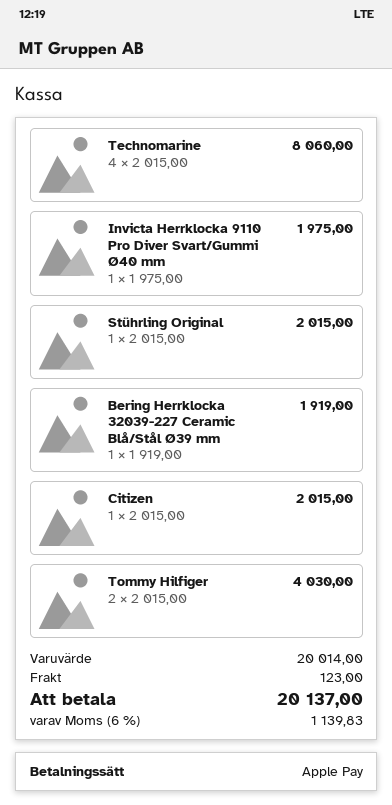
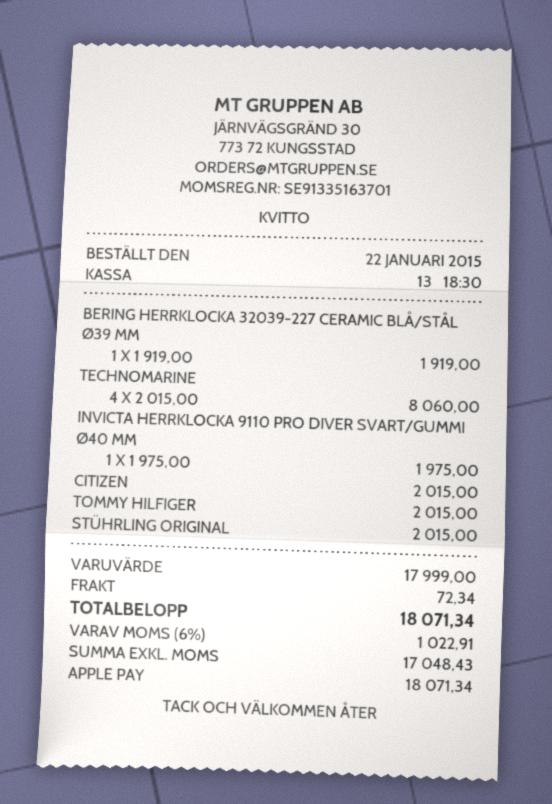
Tommy Hilfiger: 2 x 2015.00 = 4030.00 -> 1 x 2015.00 = 2015.00
subtotal: 20014.00 -> 17999.00
shipping: 123.00 -> 72.34
tax: 6% = 1139.83 -> 6% = 1022.91
total: 20137.00 -> 18071.34

